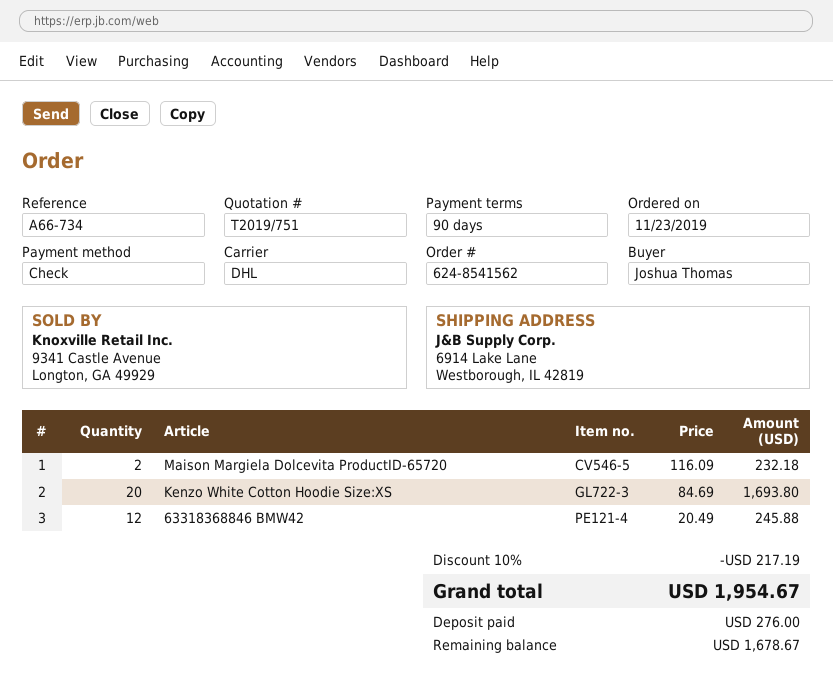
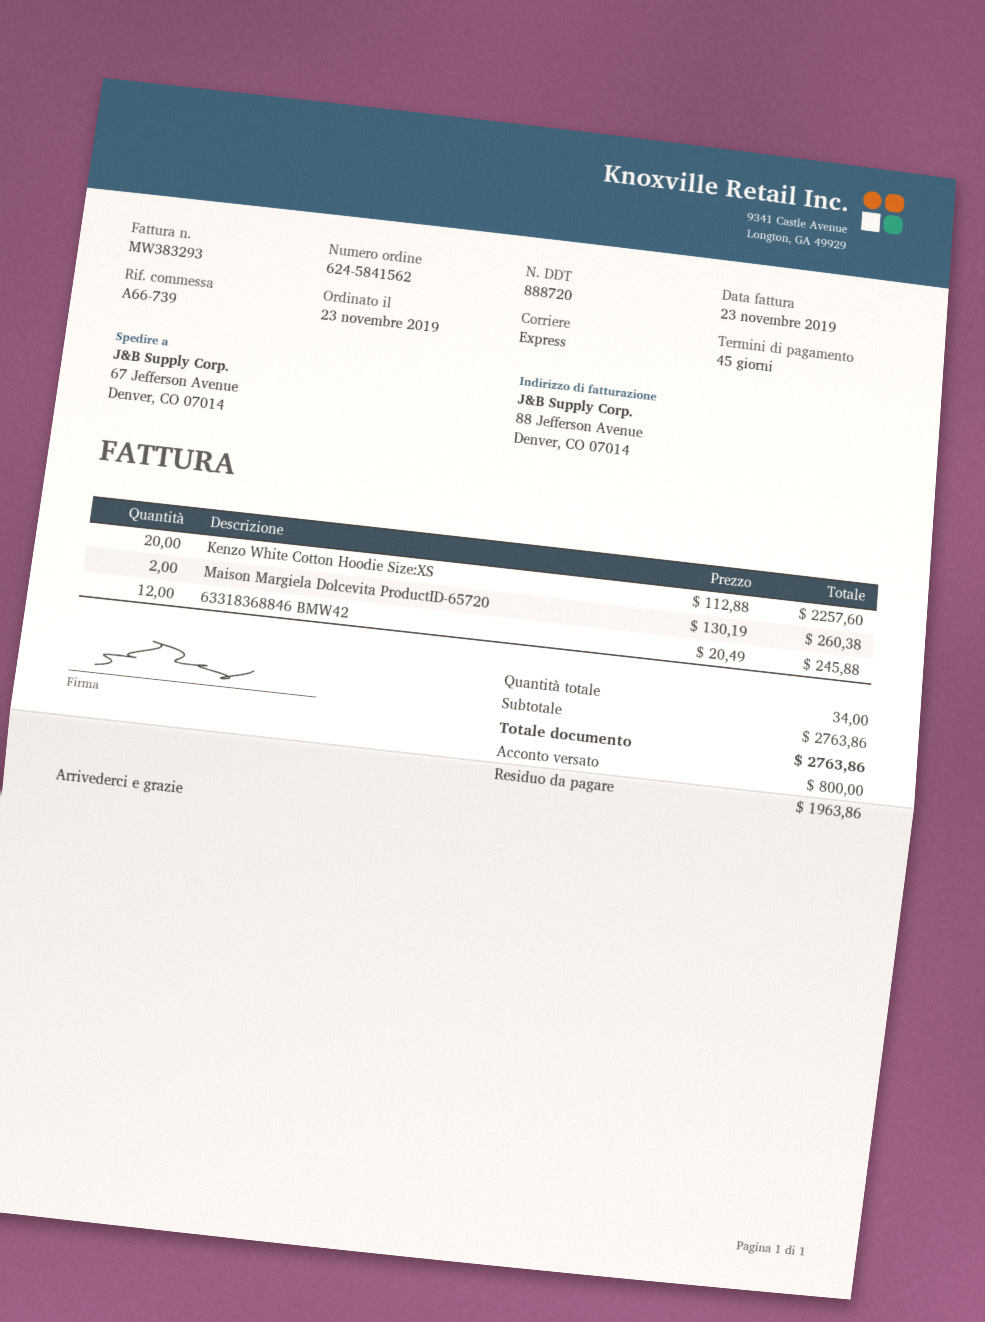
order number: 624-8541562 -> 624-5841562
payment terms: 90 days -> 45 days
reference: A66-734 -> A66-739
shipping method: DHL -> express
ship to: 6914 Lake Lane, Westborough, IL 42819 -> 67 Jefferson Avenue, Denver, CO 07014
Maison Margiela Dolcevita ProductID-65720: 2 x 116.09 = 232.18 -> 2 x 130.19 = 260.38
Kenzo White Cotton Hoodie Size:XS: 20 x 84.69 = 1693.80 -> 20 x 112.88 = 2257.60
discount: 10% = 217.19 -> none
total: 1954.67 -> 2763.86
deposit: 276.00 -> 800.00
balance: 1678.67 -> 1963.86

